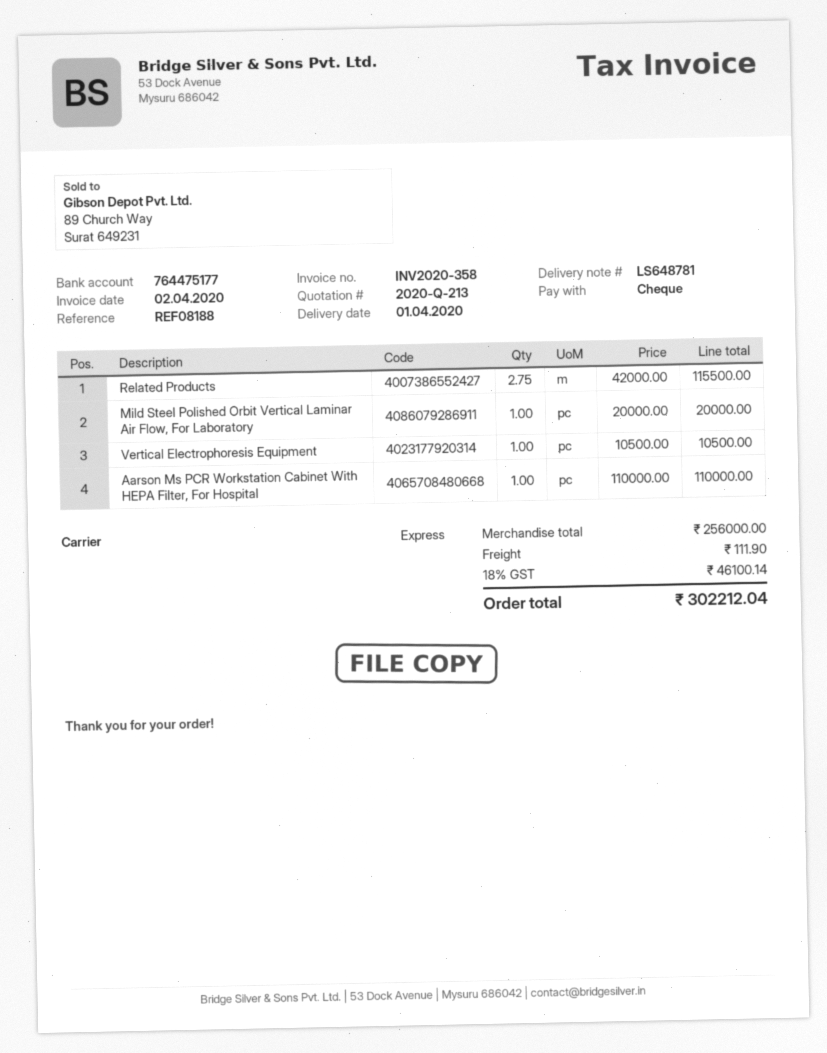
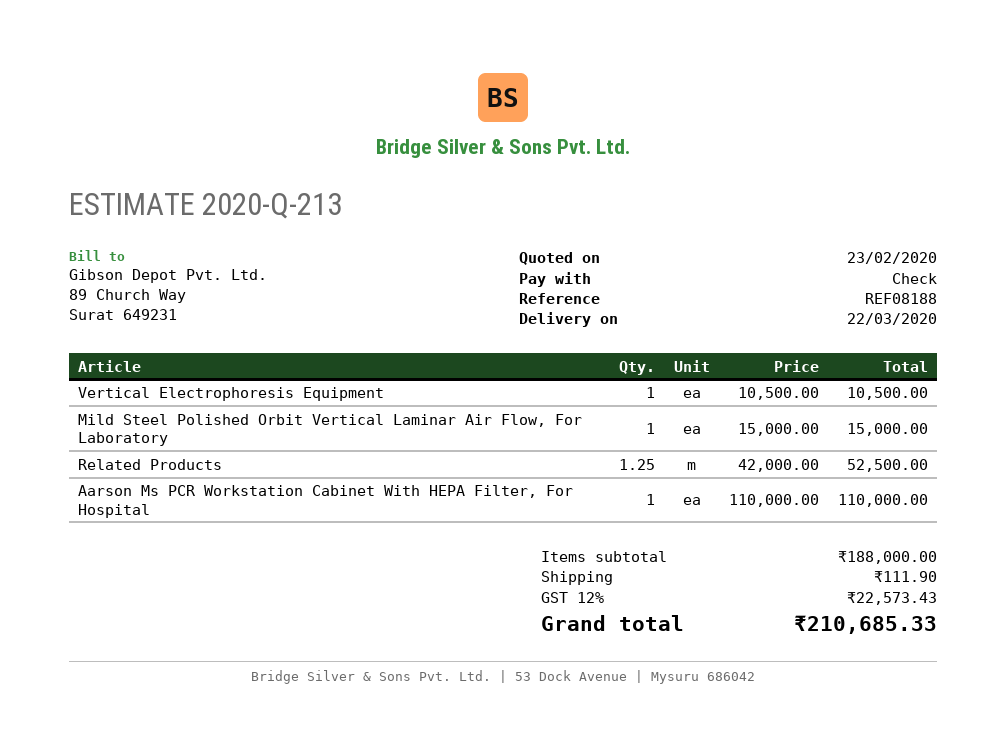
delivery date: 2020-04-01 -> 2020-03-22
Related Products: 2.75 x 42000.00 = 115500.00 -> 1.25 x 42000.00 = 52500.00
Mild Steel Polished Orbit Vertical Laminar Air Flow, For Laboratory: 1 x 20000.00 = 20000.00 -> 1 x 15000.00 = 15000.00
subtotal: 256000.00 -> 188000.00
tax: 18% = 46100.14 -> 12% = 22573.43
total: 302212.04 -> 210685.33

